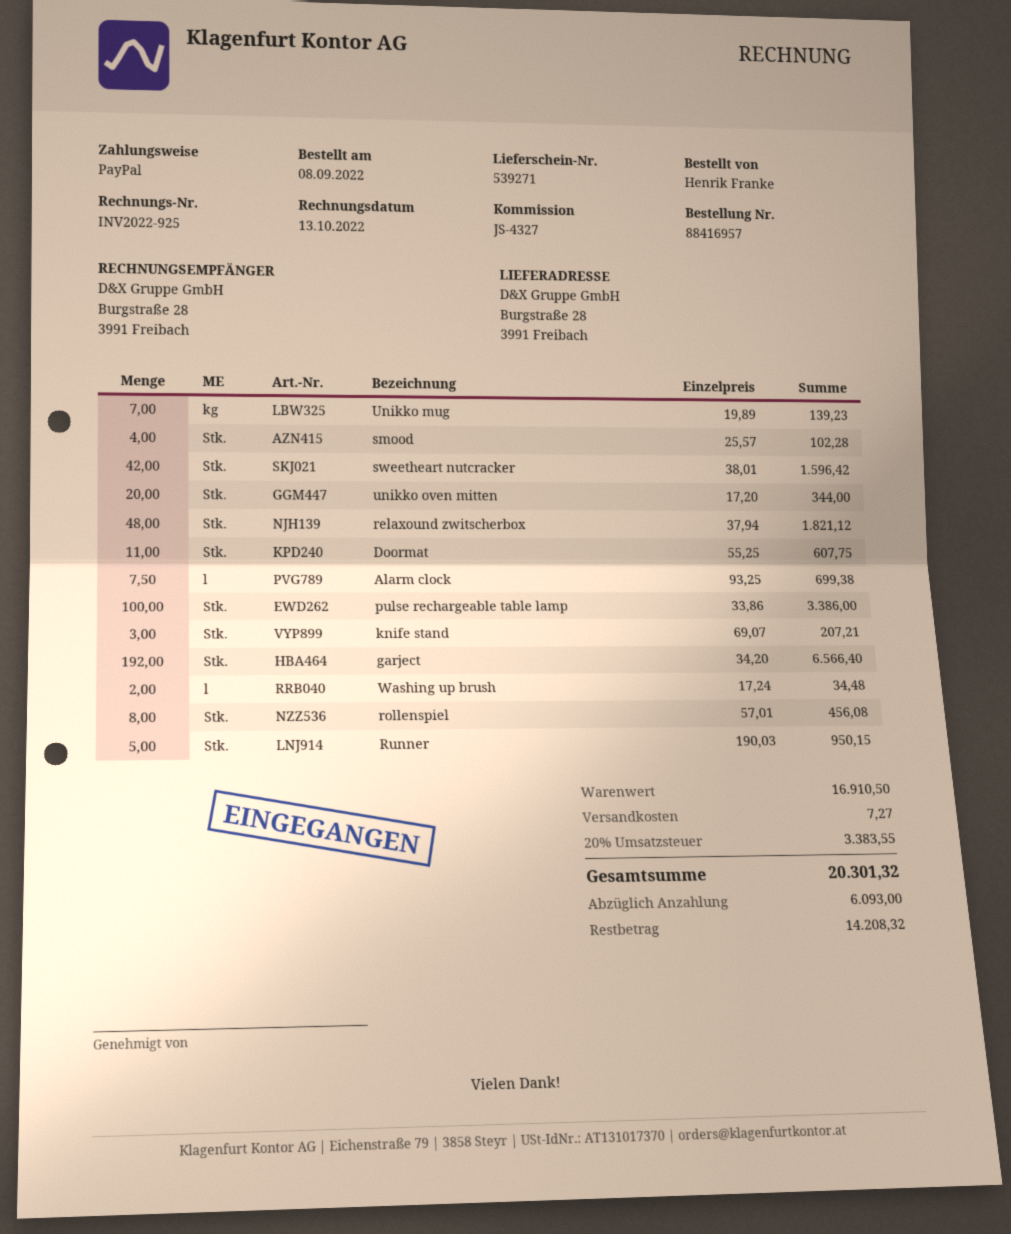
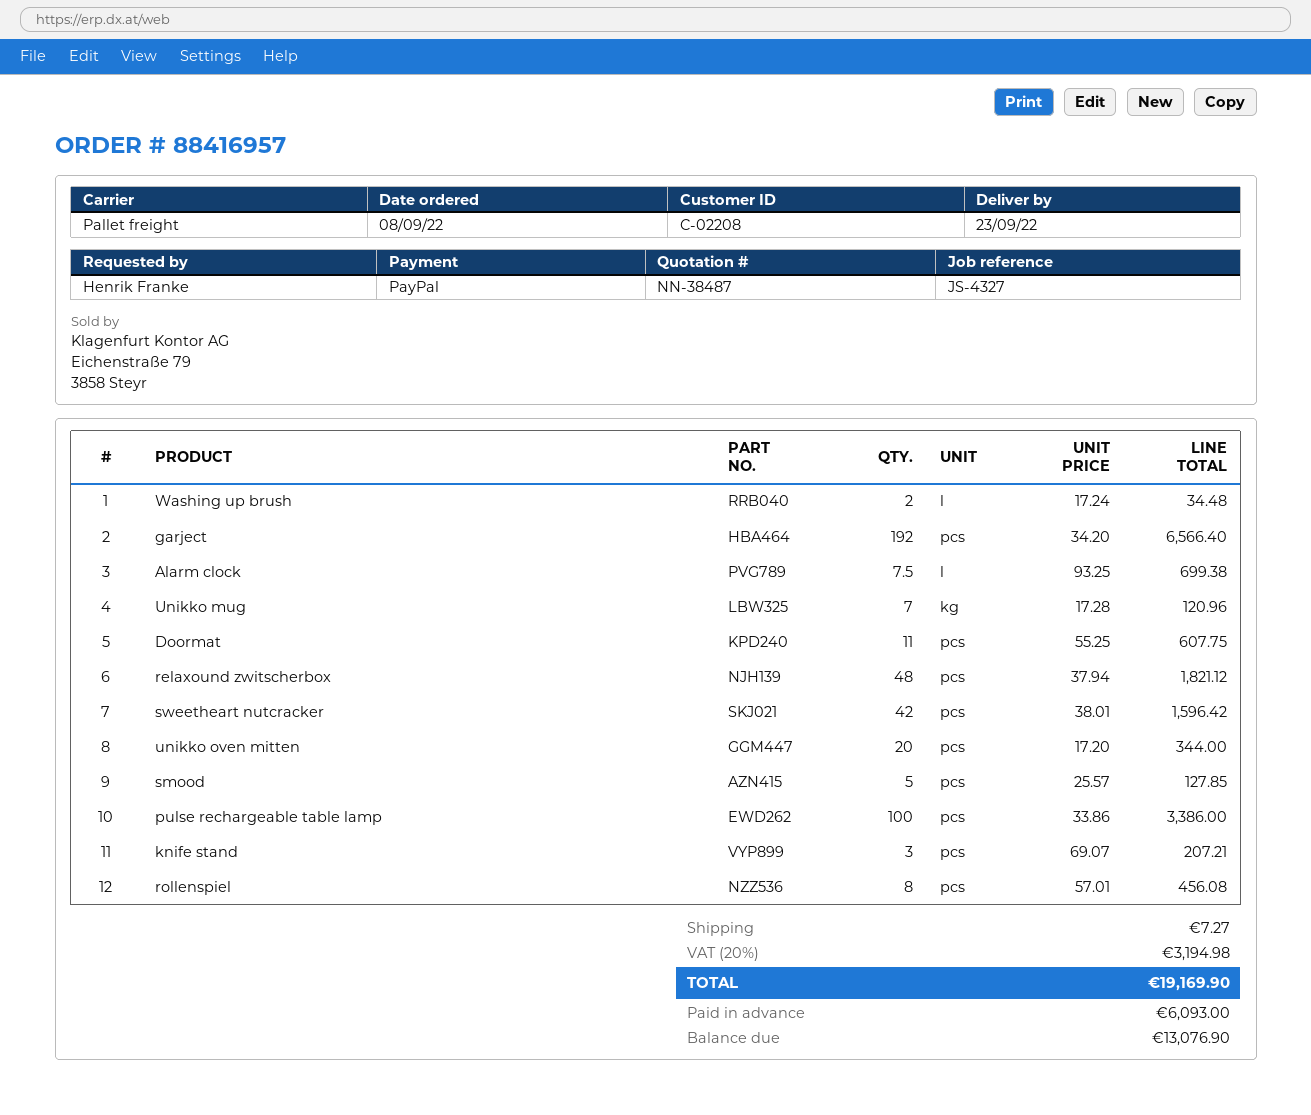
Unikko mug: 7 x 19.89 = 139.23 -> 7 x 17.28 = 120.96
smood: 4 x 25.57 = 102.28 -> 5 x 25.57 = 127.85
Runner: 5 x 190.03 = 950.15 -> none
tax: 20% = 3383.55 -> 20% = 3194.98
total: 20301.32 -> 19169.90
balance: 14208.32 -> 13076.90

